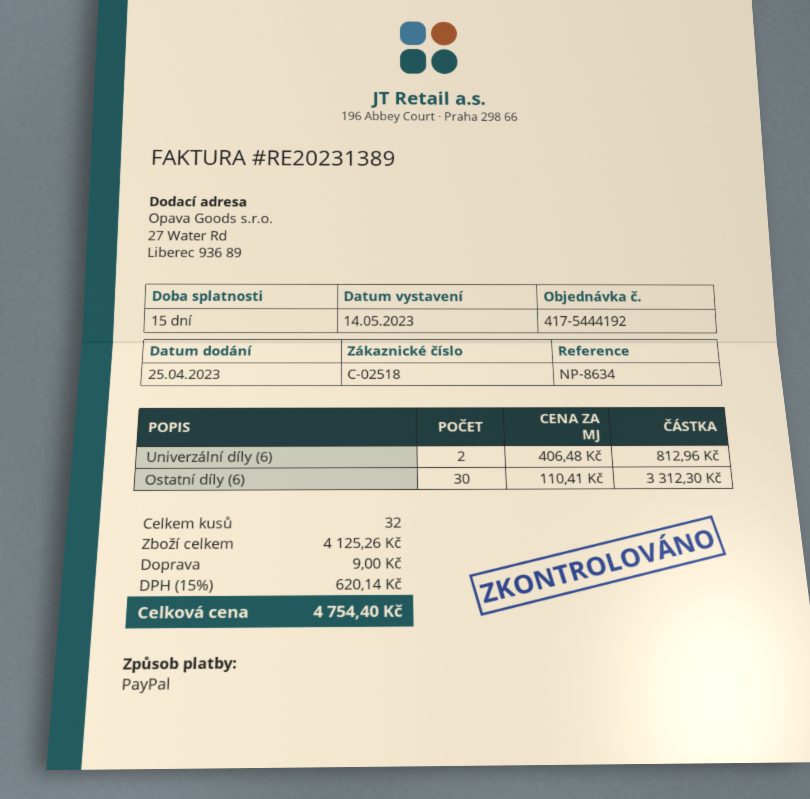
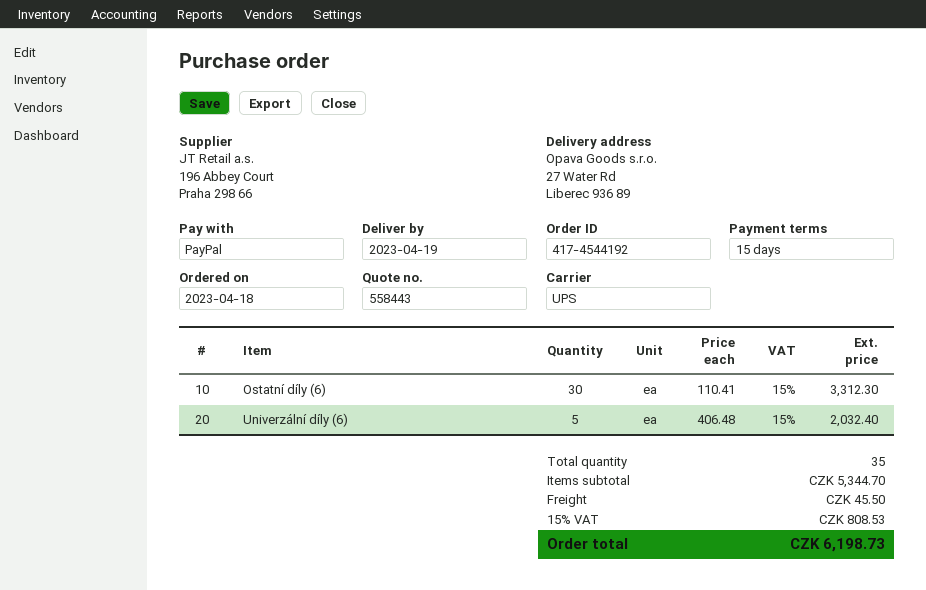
order number: 417-5444192 -> 417-4544192
delivery date: 2023-04-25 -> 2023-04-19
Univerzální díly (6): 2 x 406.48 = 812.96 -> 5 x 406.48 = 2032.40
total quantity: 32 -> 35
subtotal: 4125.26 -> 5344.70
shipping: 9.00 -> 45.50
tax: 15% = 620.14 -> 15% = 808.53
total: 4754.40 -> 6198.73

